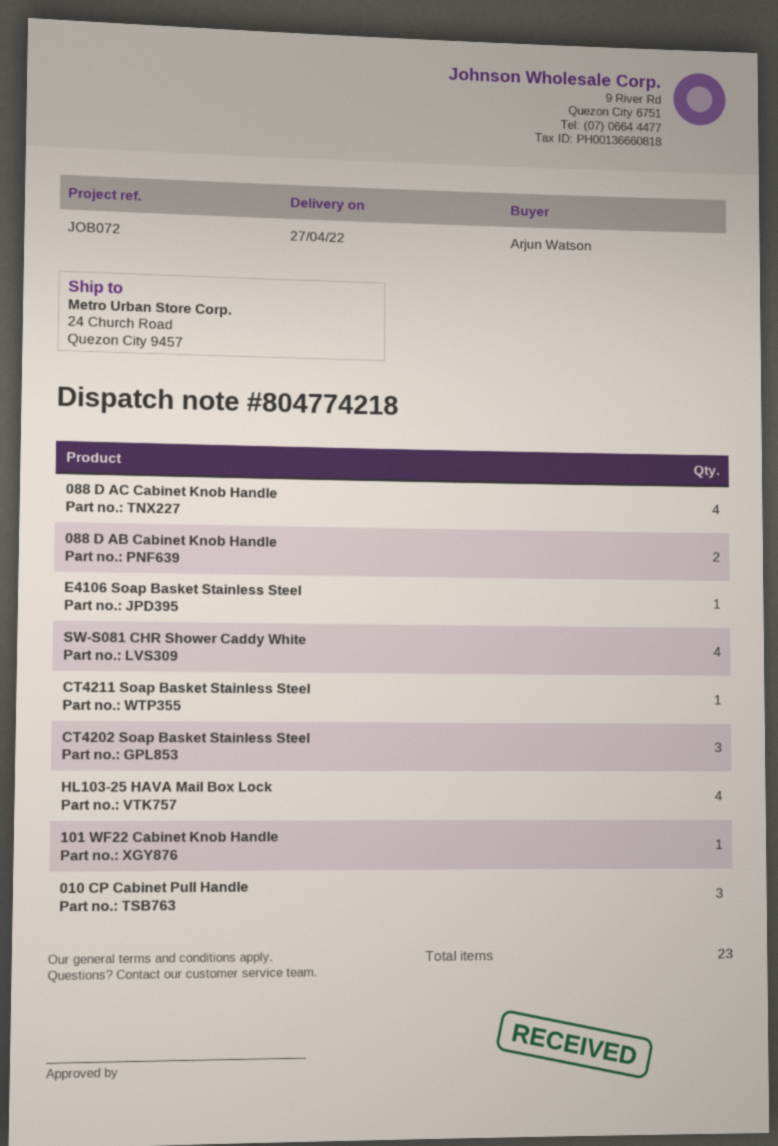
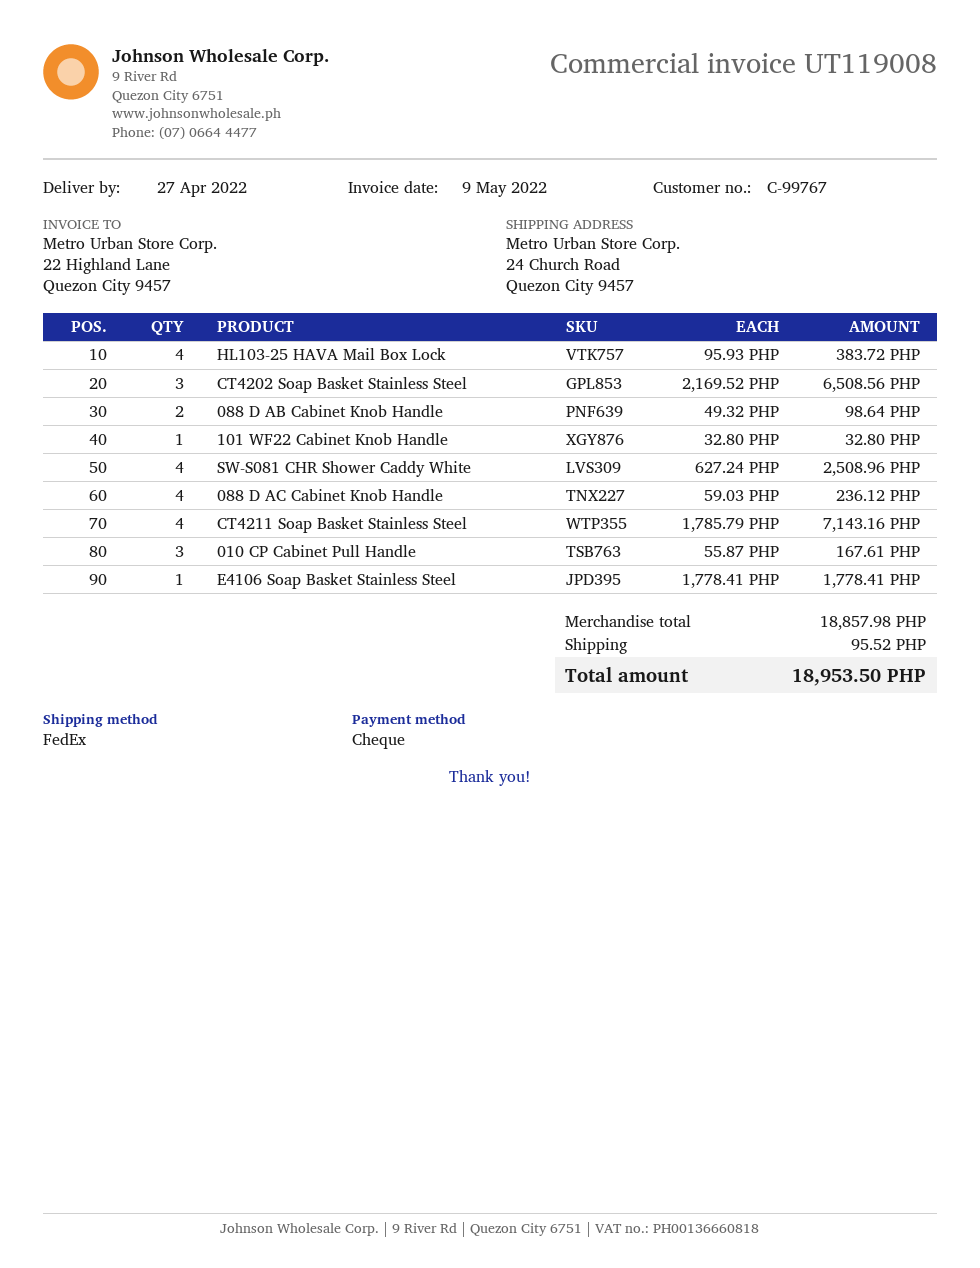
CT4211 Soap Basket Stainless Steel: 1 -> 4

